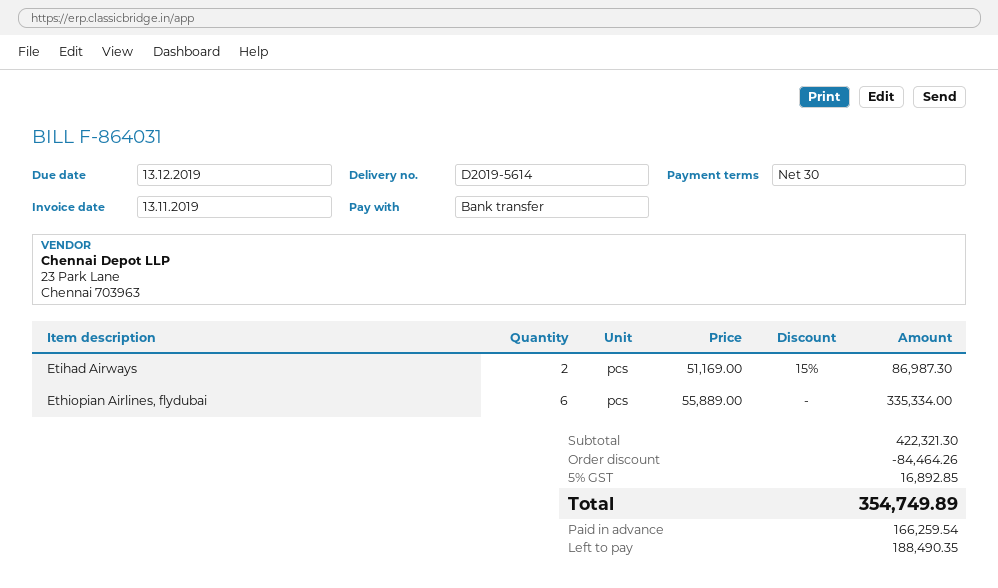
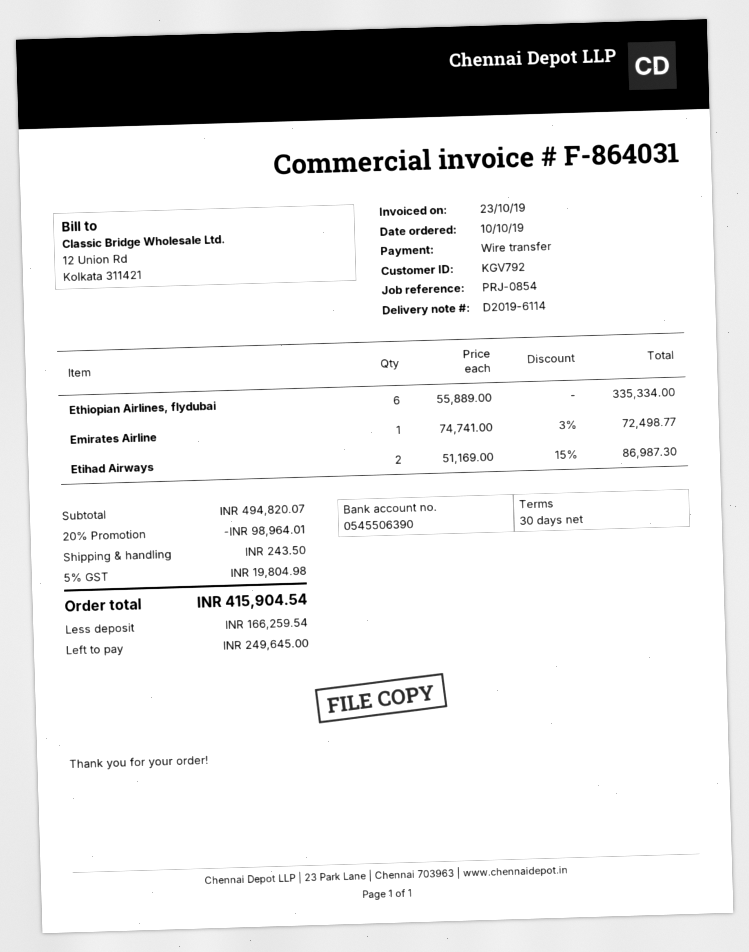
delivery note number: D2019-5614 -> D2019-6114
invoice date: 2019-11-13 -> 2019-10-23
Emirates Airline: none -> 1 x 74741.00 - 3% = 72498.77
subtotal: 422321.30 -> 494820.07
discount: 84464.26 -> 98964.01
shipping: none -> 243.50
tax: 5% = 16892.85 -> 5% = 19804.98
total: 354749.89 -> 415904.54
balance: 188490.35 -> 249645.00

